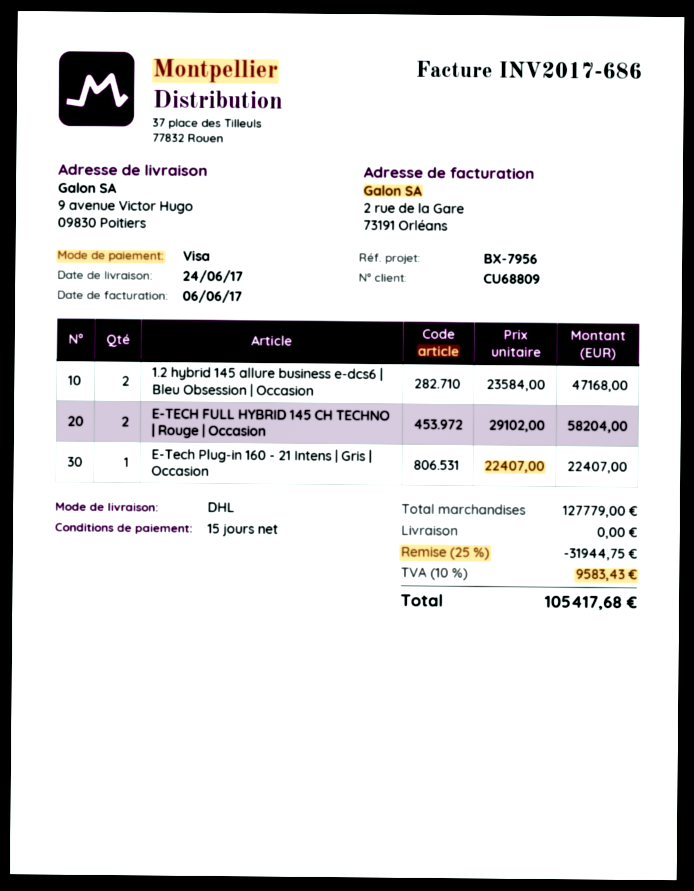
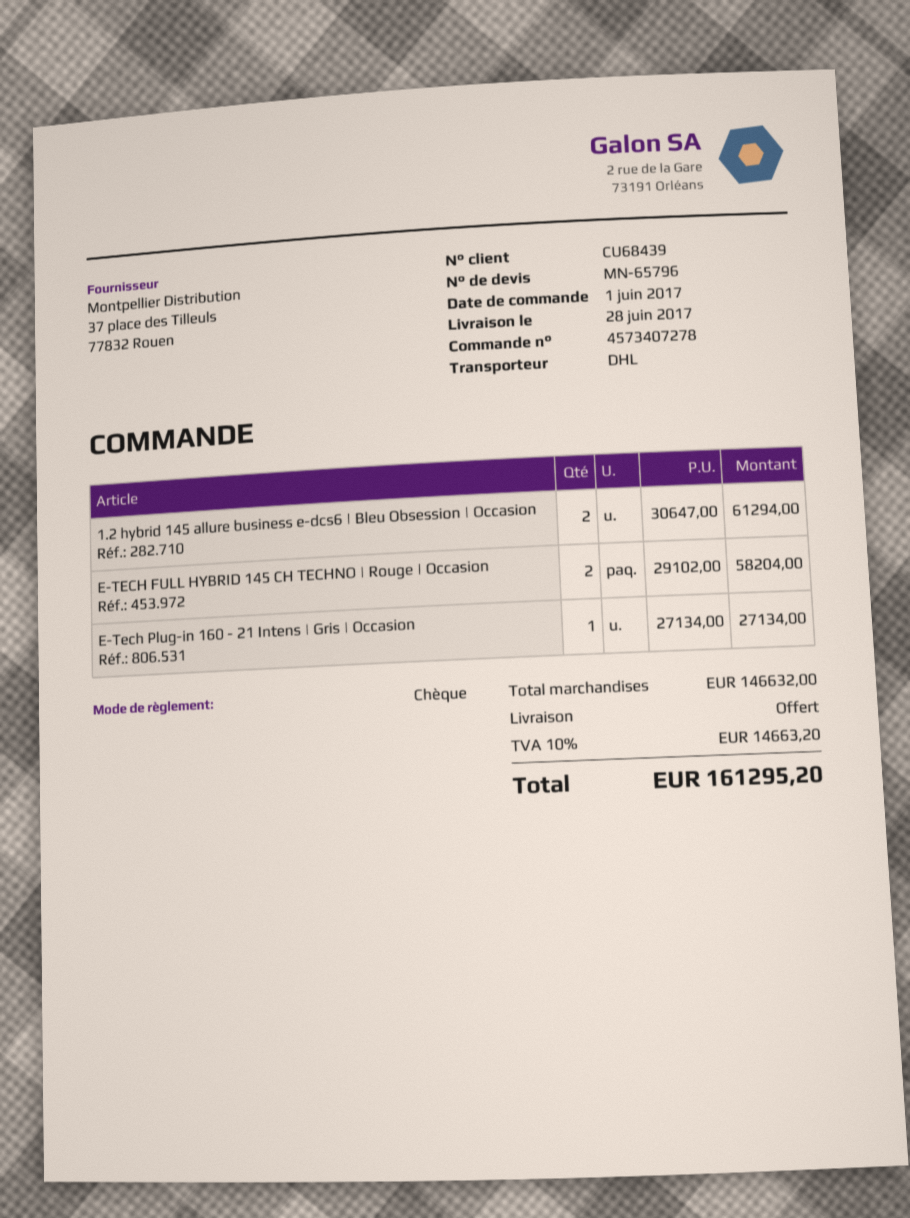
delivery date: 2017-06-24 -> 2017-06-28
customer number: CU68809 -> CU68439
payment method: Visa -> cheque
1.2 hybrid 145 allure business e-dcs6 | Bleu Obsession | Occasion: 2 x 23584.00 = 47168.00 -> 2 x 30647.00 = 61294.00
E-Tech Plug-in 160 - 21 Intens | Gris | Occasion: 1 x 22407.00 = 22407.00 -> 1 x 27134.00 = 27134.00
subtotal: 127779.00 -> 146632.00
discount: 25% = 31944.75 -> none
tax: 10% = 9583.43 -> 10% = 14663.20
total: 105417.68 -> 161295.20

